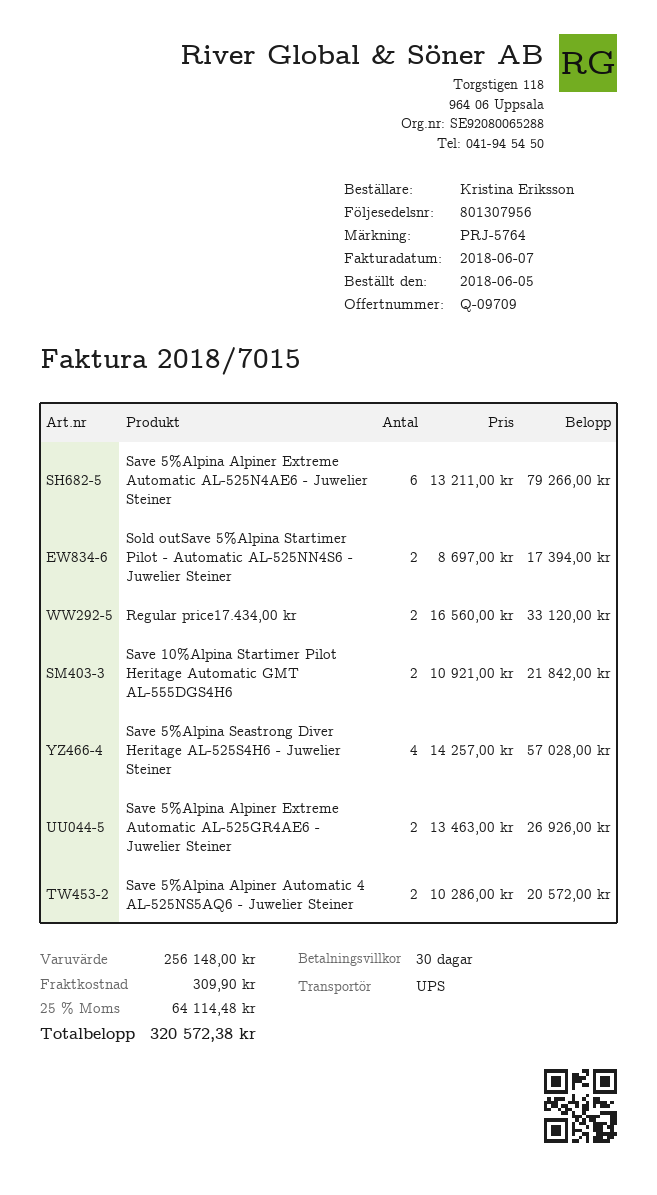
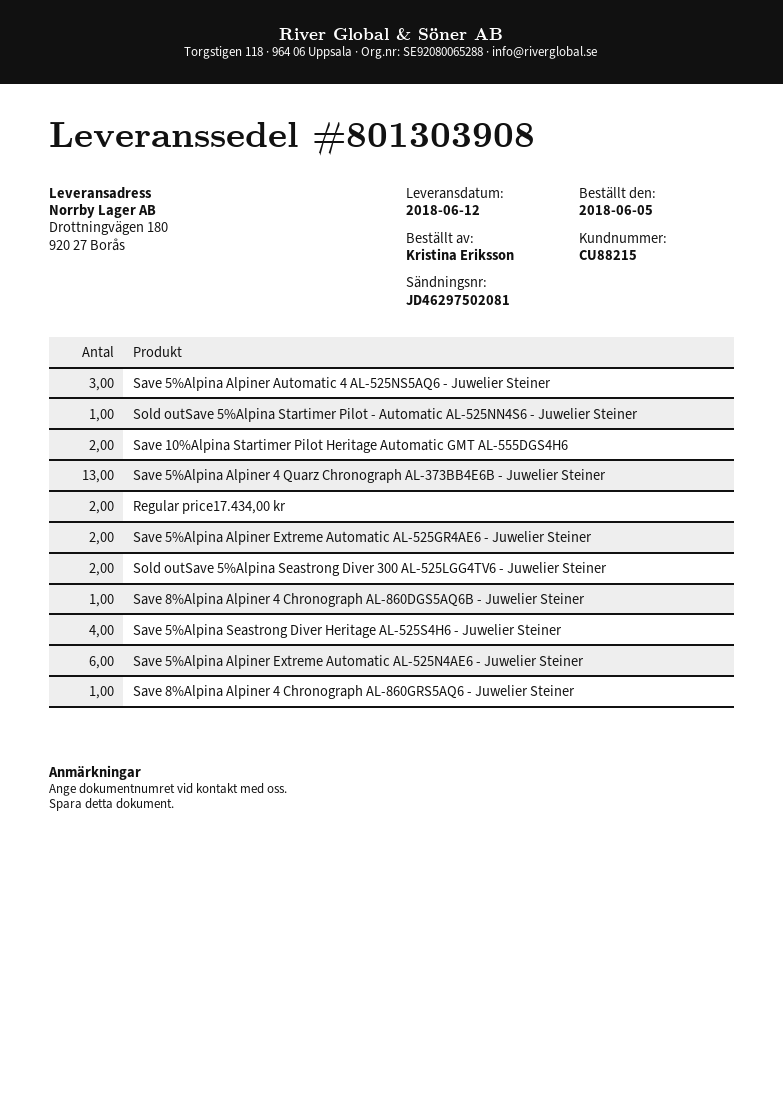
delivery note number: 801307956 -> 801303908
Sold outSave 5%Alpina Startimer Pilot - Automatic AL-525NN4S6 - Juwelier Steiner: 2 -> 1
Save 5%Alpina Alpiner Automatic 4 AL-525NS5AQ6 - Juwelier Steiner: 2 -> 3
Save 5%Alpina Alpiner 4 Quarz Chronograph AL-373BB4E6B - Juwelier Steiner: none -> 13
Sold outSave 5%Alpina Seastrong Diver 300 AL-525LGG4TV6 - Juwelier Steiner: none -> 2
Save 8%Alpina Alpiner 4 Chronograph AL-860DGS5AQ6B - Juwelier Steiner: none -> 1
Save 8%Alpina Alpiner 4 Chronograph AL-860GRS5AQ6 - Juwelier Steiner: none -> 1

